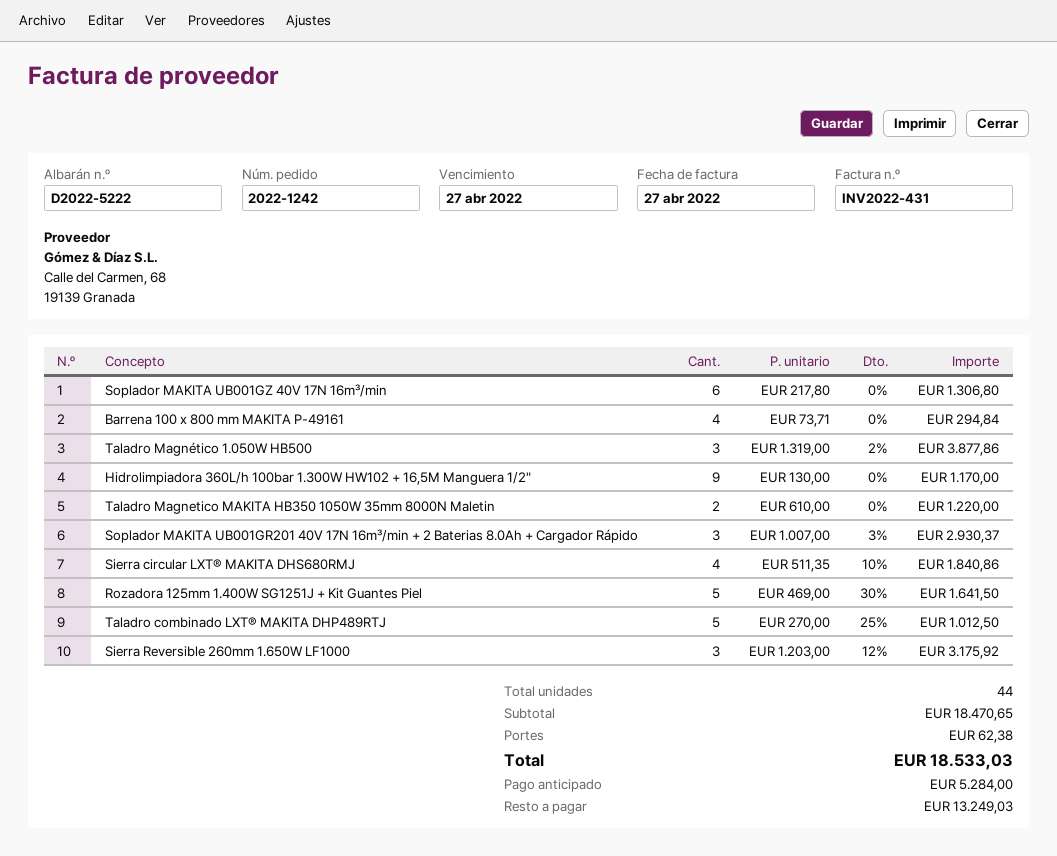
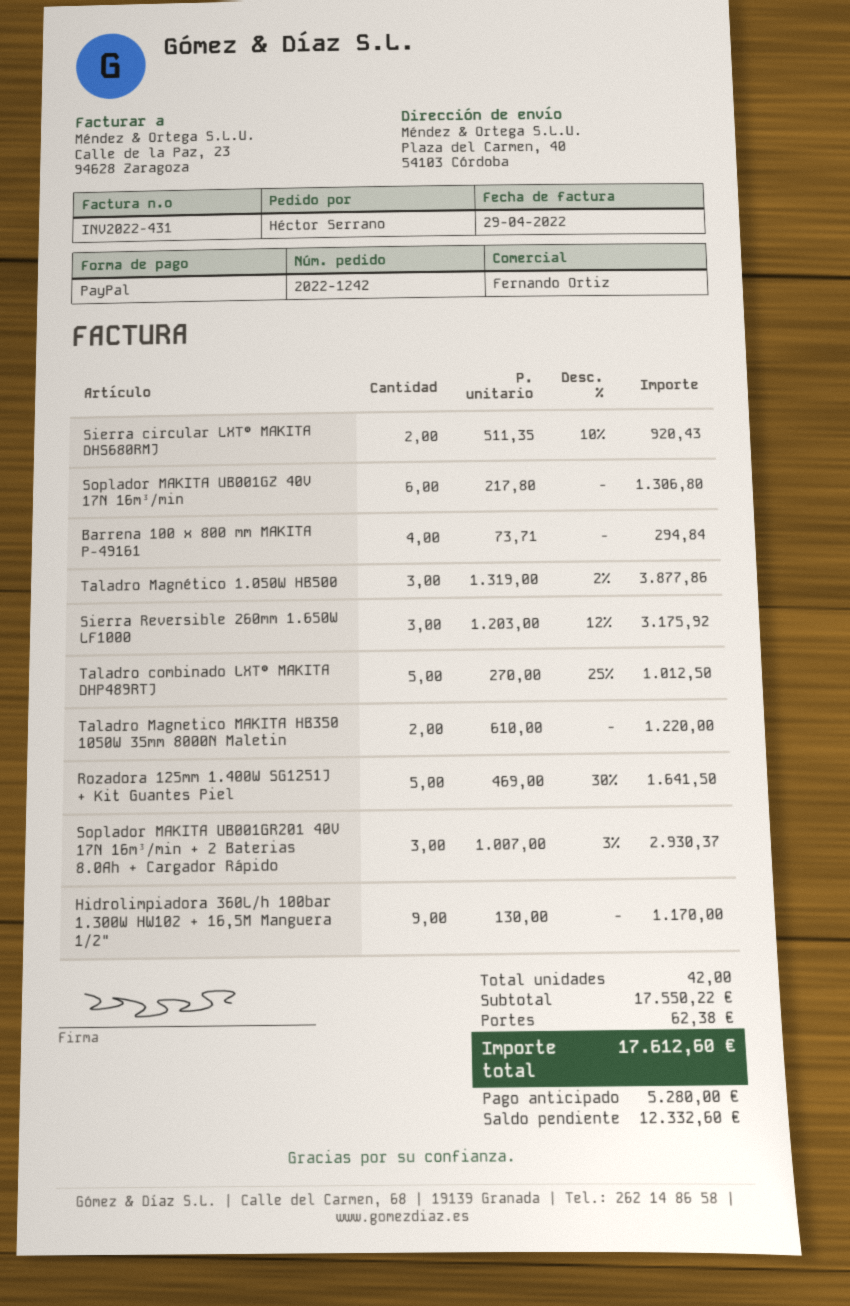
invoice date: 2022-04-27 -> 2022-04-29
Sierra circular LXT® MAKITA DHS680RMJ: 4 x 511.35 - 10% = 1840.86 -> 2 x 511.35 - 10% = 920.43
total quantity: 44 -> 42
subtotal: 18470.65 -> 17550.22
total: 18533.03 -> 17612.60
deposit: 5284.00 -> 5280.00
balance: 13249.03 -> 12332.60

